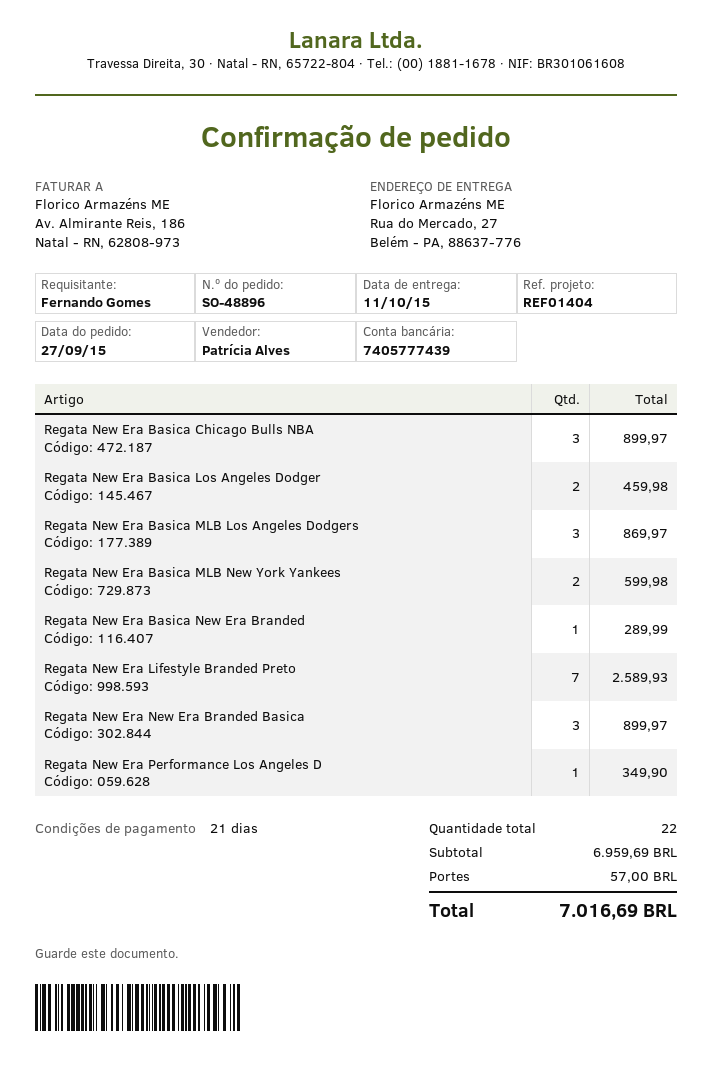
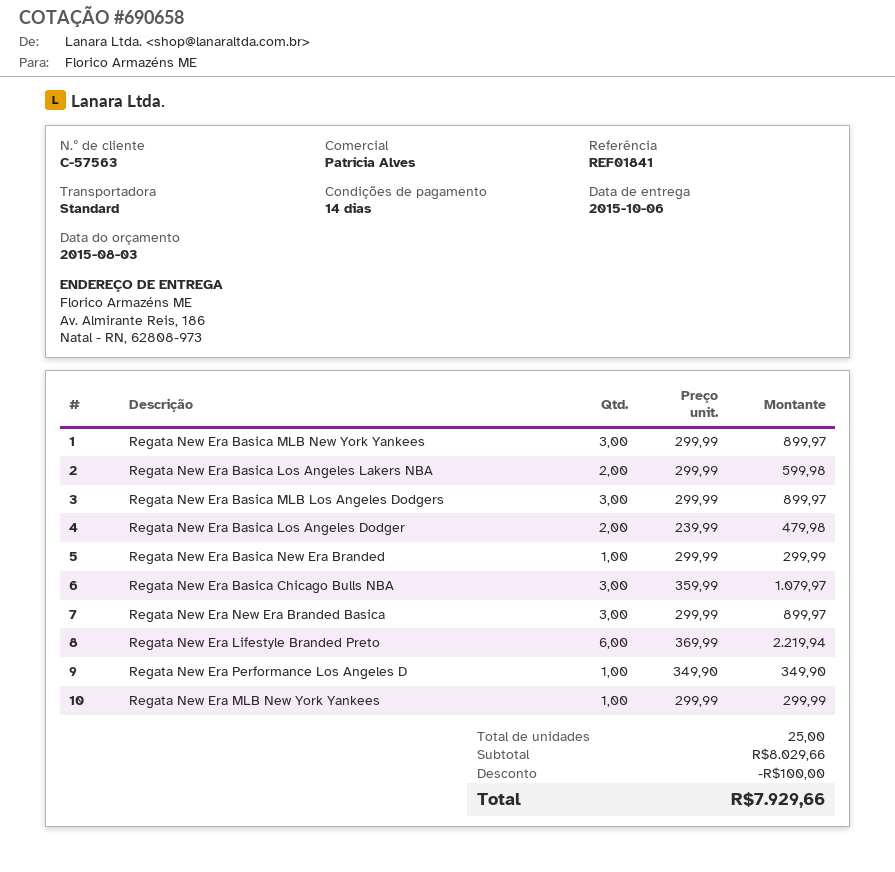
delivery date: 2015-10-11 -> 2015-10-06
payment terms: 21 days -> 14 days
reference: REF01404 -> REF01841
ship to: Rua do Mercado, 27, Belém - PA, 88637-776 -> Av. Almirante Reis, 186, Natal - RN, 62808-973
Regata New Era Basica Chicago Bulls NBA: 3 for 899.97 -> 3 for 1079.97
Regata New Era Basica Los Angeles Dodger: 2 for 459.98 -> 2 for 479.98
Regata New Era Basica MLB Los Angeles Dodgers: 3 for 869.97 -> 3 for 899.97
Regata New Era Basica MLB New York Yankees: 2 for 599.98 -> 3 for 899.97
Regata New Era Basica New Era Branded: 1 for 289.99 -> 1 for 299.99
Regata New Era Lifestyle Branded Preto: 7 for 2589.93 -> 6 for 2219.94
Regata New Era Basica Los Angeles Lakers NBA: none -> 2 for 599.98
Regata New Era MLB New York Yankees: none -> 1 for 299.99
total quantity: 22 -> 25
subtotal: 6959.69 -> 8029.66
discount: none -> 100.00
shipping: 57.00 -> none
total: 7016.69 -> 7929.66

